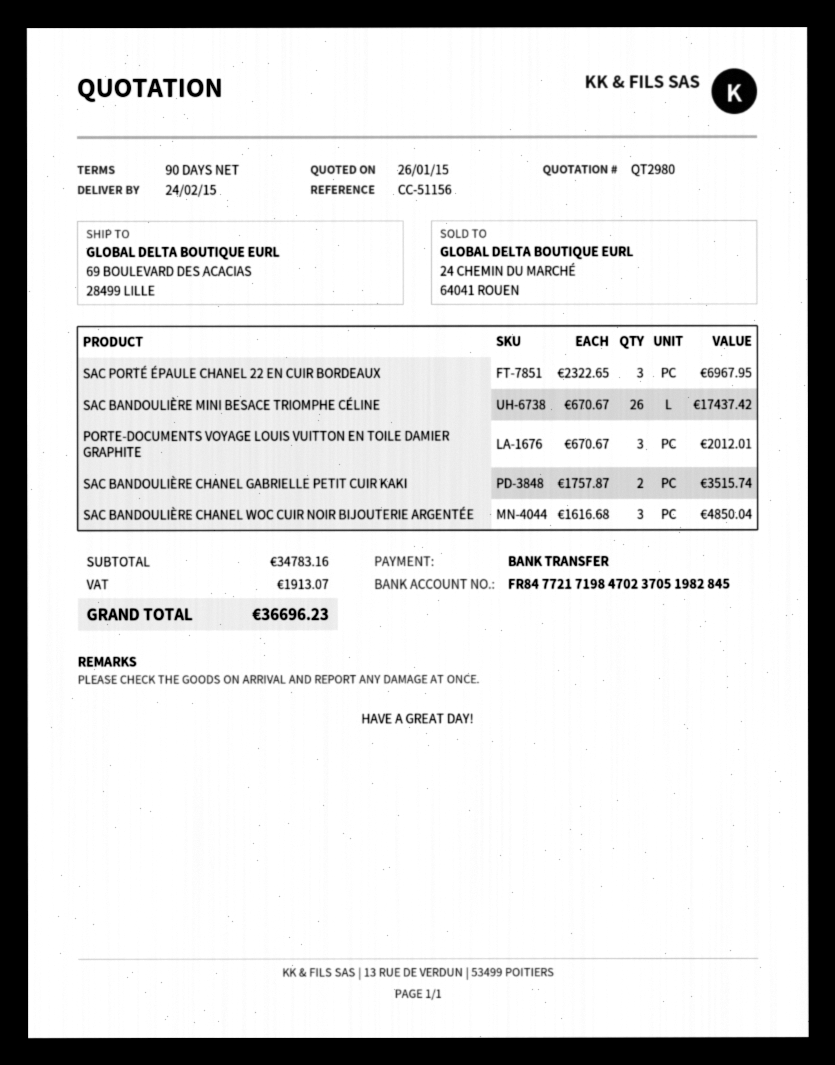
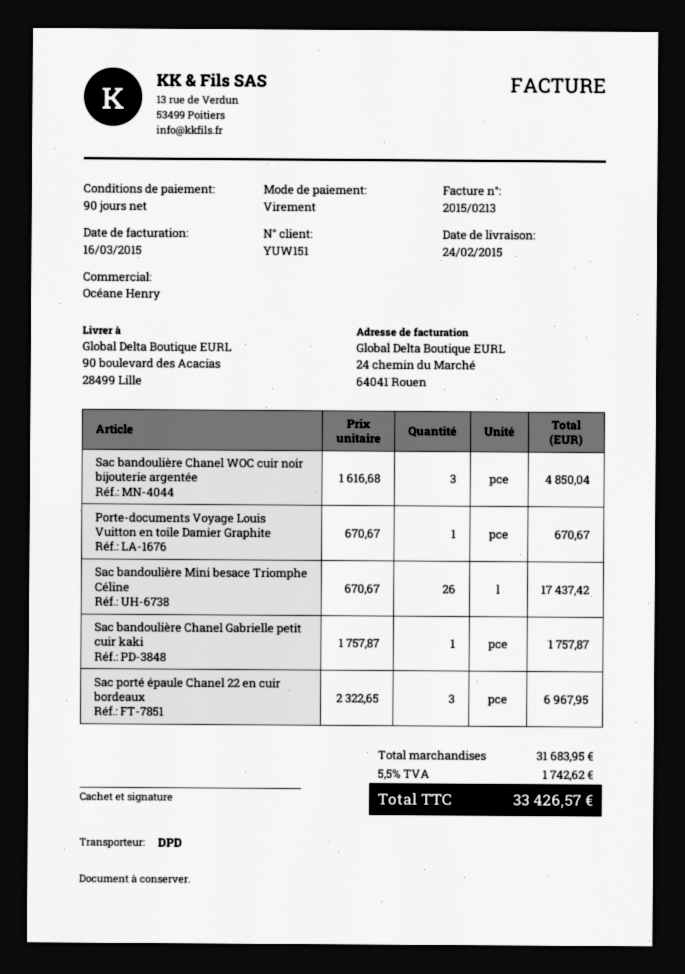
ship to: 69 BOULEVARD DES ACACIAS, 28499 LILLE -> 90 boulevard des Acacias, 28499 Lille
PORTE-DOCUMENTS VOYAGE LOUIS VUITTON EN TOILE DAMIER GRAPHITE: 3 x 670.67 = 2012.01 -> 1 x 670.67 = 670.67
SAC BANDOULIÈRE CHANEL GABRIELLE PETIT CUIR KAKI: 2 x 1757.87 = 3515.74 -> 1 x 1757.87 = 1757.87
subtotal: 34783.16 -> 31683.95
tax: 1913.07 -> 1742.62
total: 36696.23 -> 33426.57

